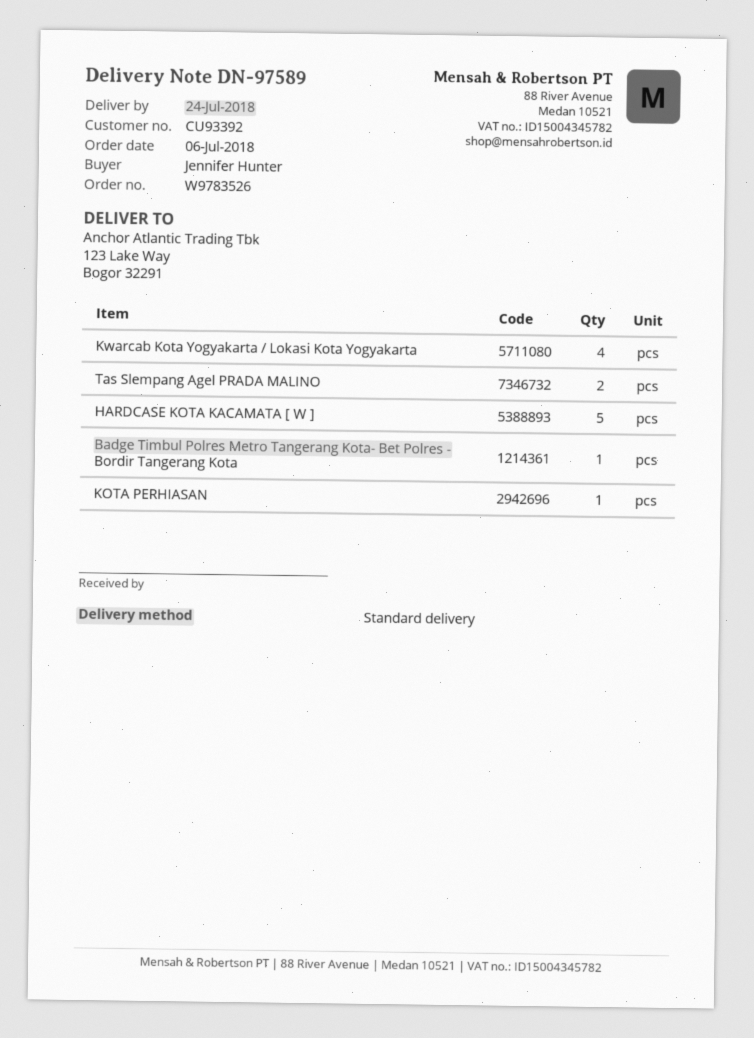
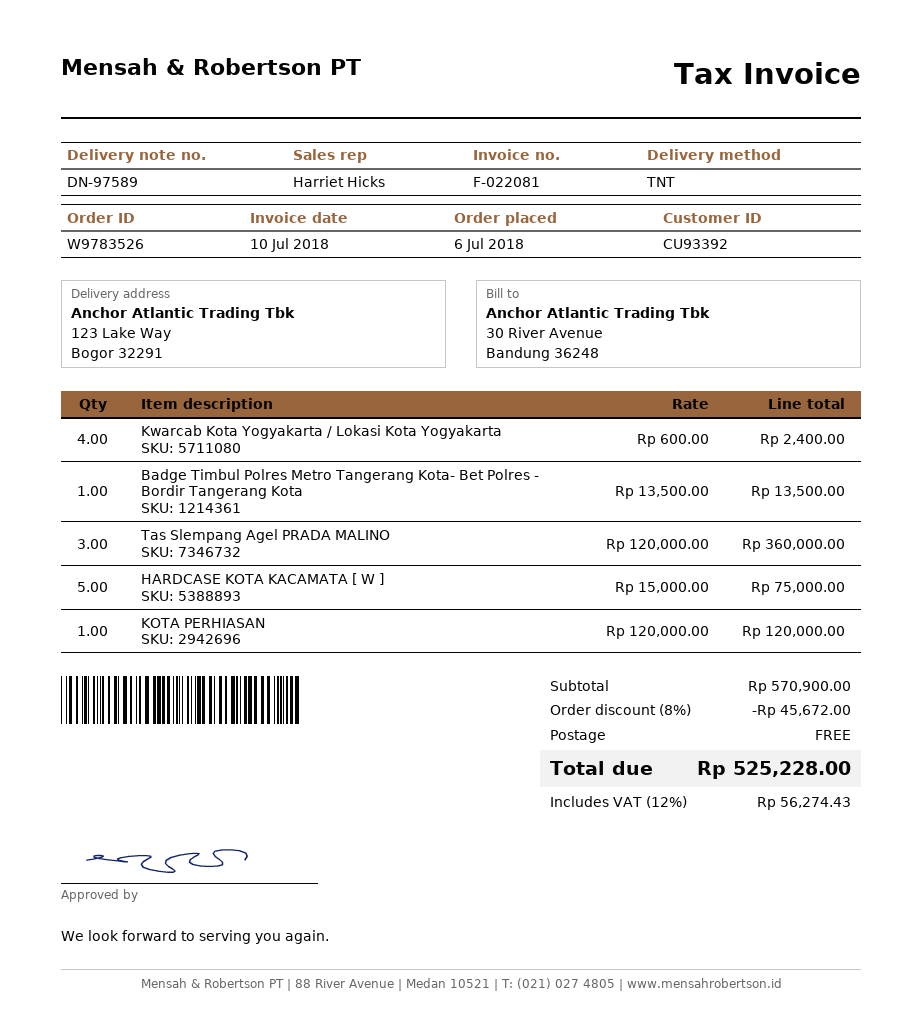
shipping method: standard -> TNT
Tas Slempang Agel PRADA MALINO: 2 -> 3

